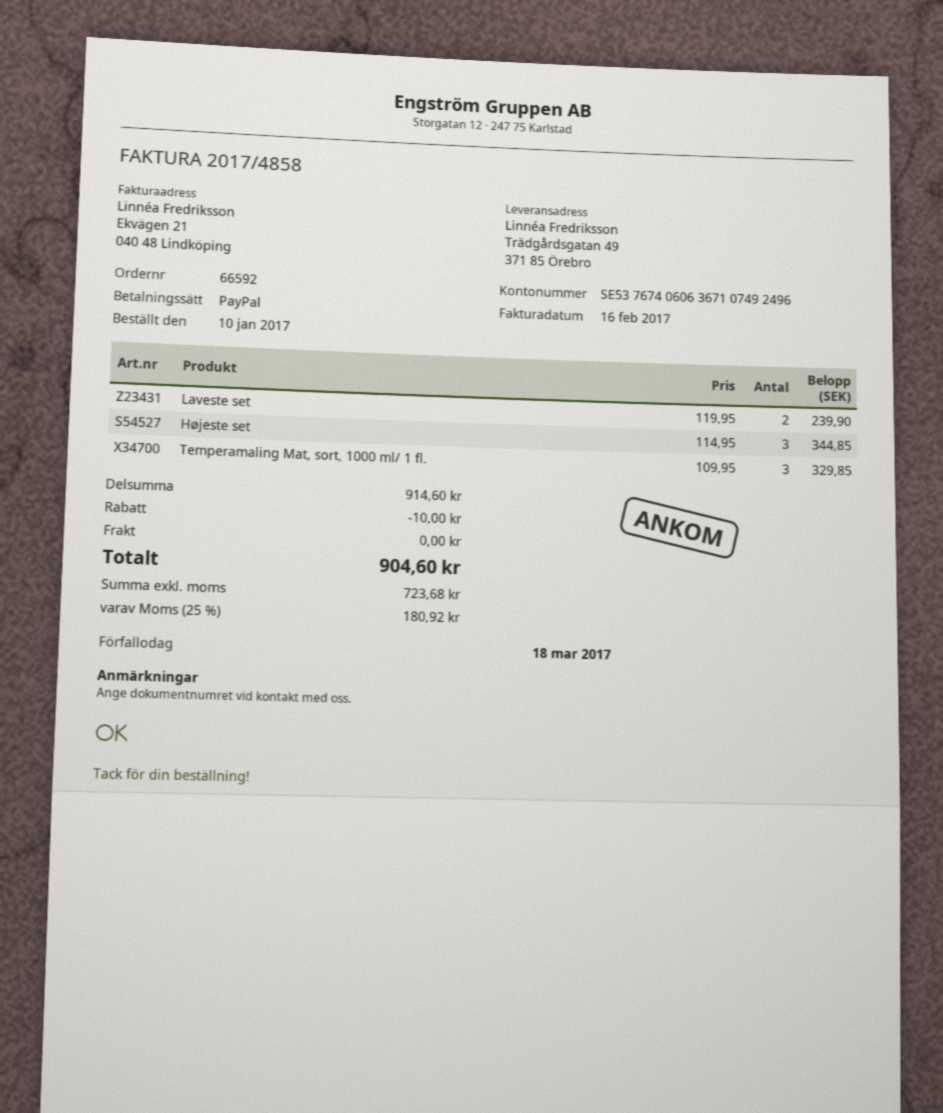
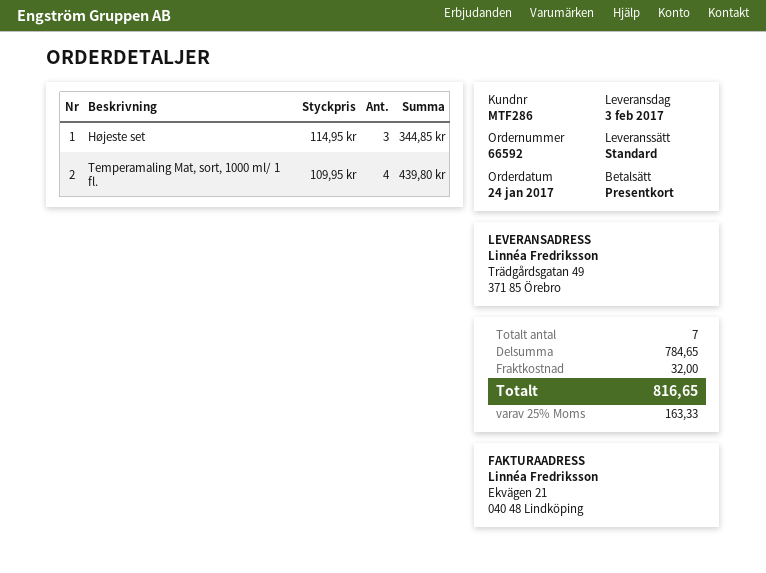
order date: 2017-01-10 -> 2017-01-24
payment method: PayPal -> gift card
Laveste set: 2 x 119.95 = 239.90 -> none
Temperamaling Mat, sort, 1000 ml/ 1 fl.: 3 x 109.95 = 329.85 -> 4 x 109.95 = 439.80
subtotal: 914.60 -> 784.65
discount: 10.00 -> none
shipping: 0.00 -> 32.00
tax: 25% = 180.92 -> 25% = 163.33
total: 904.60 -> 816.65

